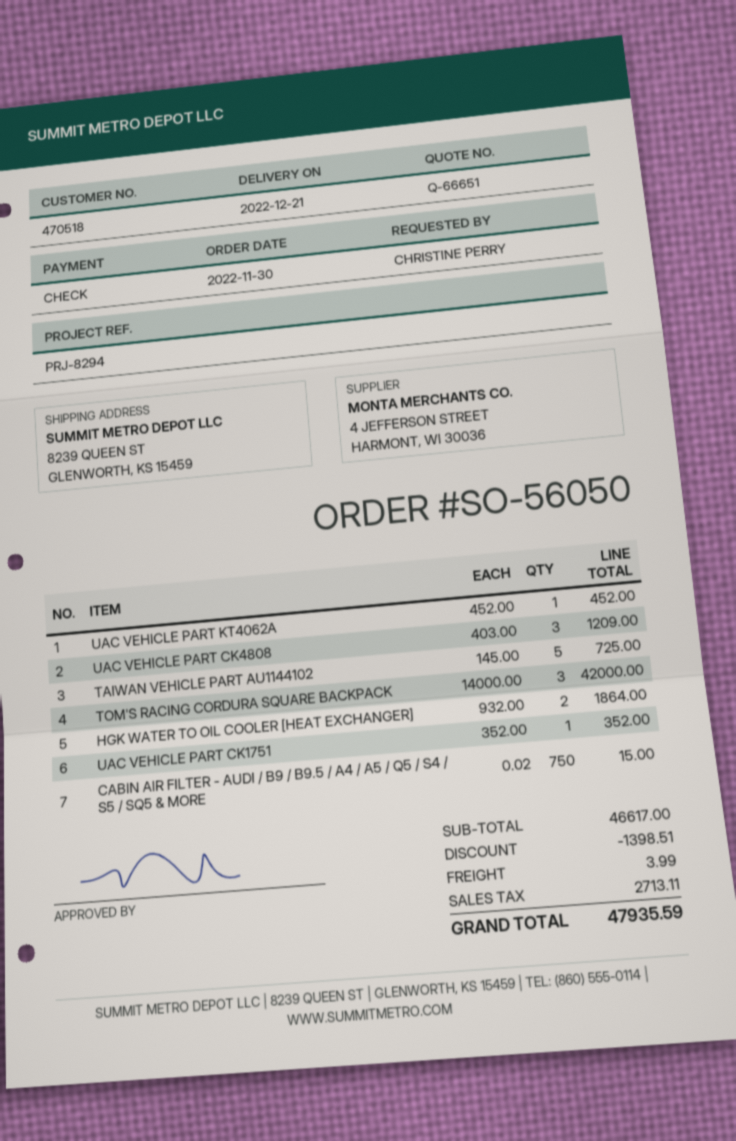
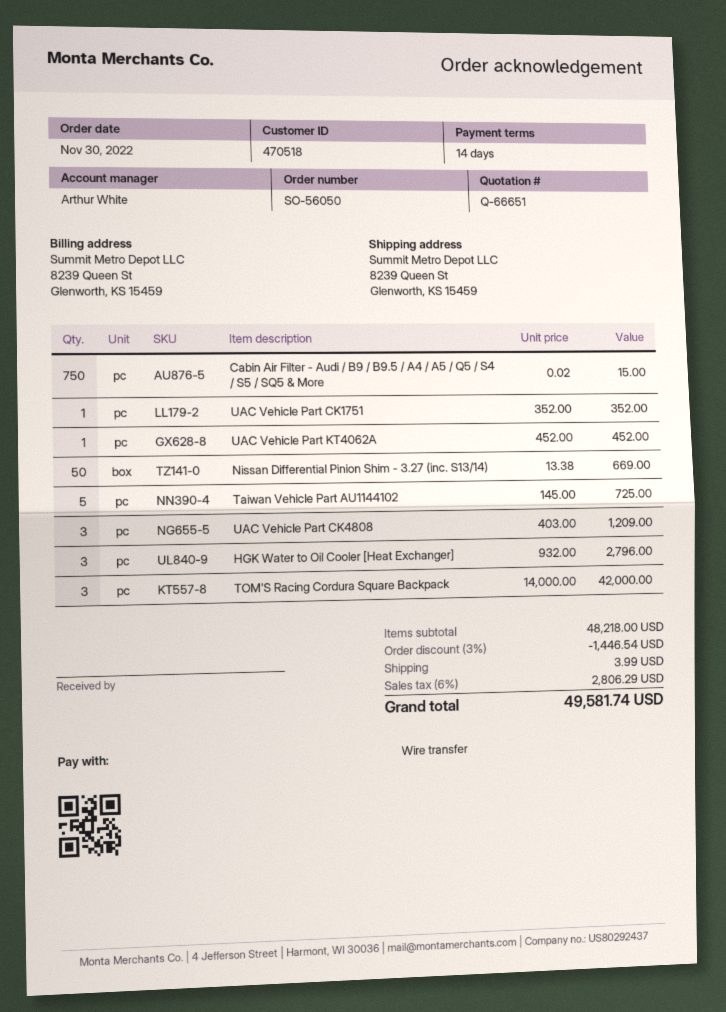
payment method: cheque -> bank transfer
HGK WATER TO OIL COOLER [HEAT EXCHANGER]: 2 x 932.00 = 1864.00 -> 3 x 932.00 = 2796.00
Nissan Differential Pinion Shim - 3.27 (inc. S13/14): none -> 50 x 13.38 = 669.00
subtotal: 46617.00 -> 48218.00
discount: 1398.51 -> 1446.54
tax: 2713.11 -> 2806.29
total: 47935.59 -> 49581.74

